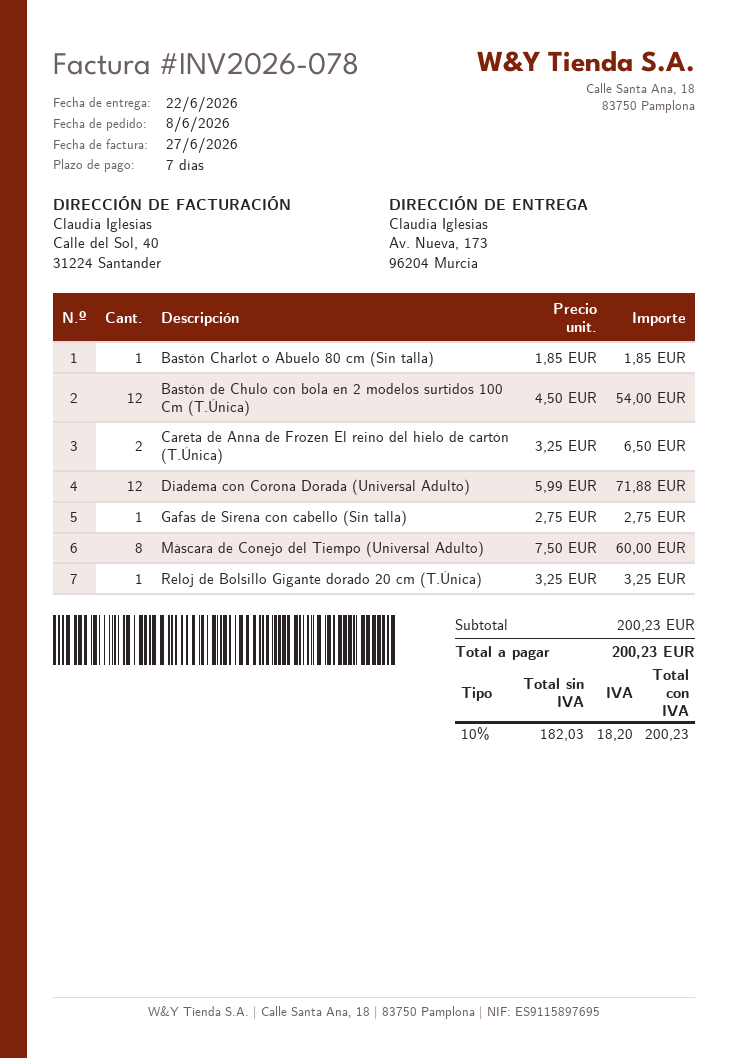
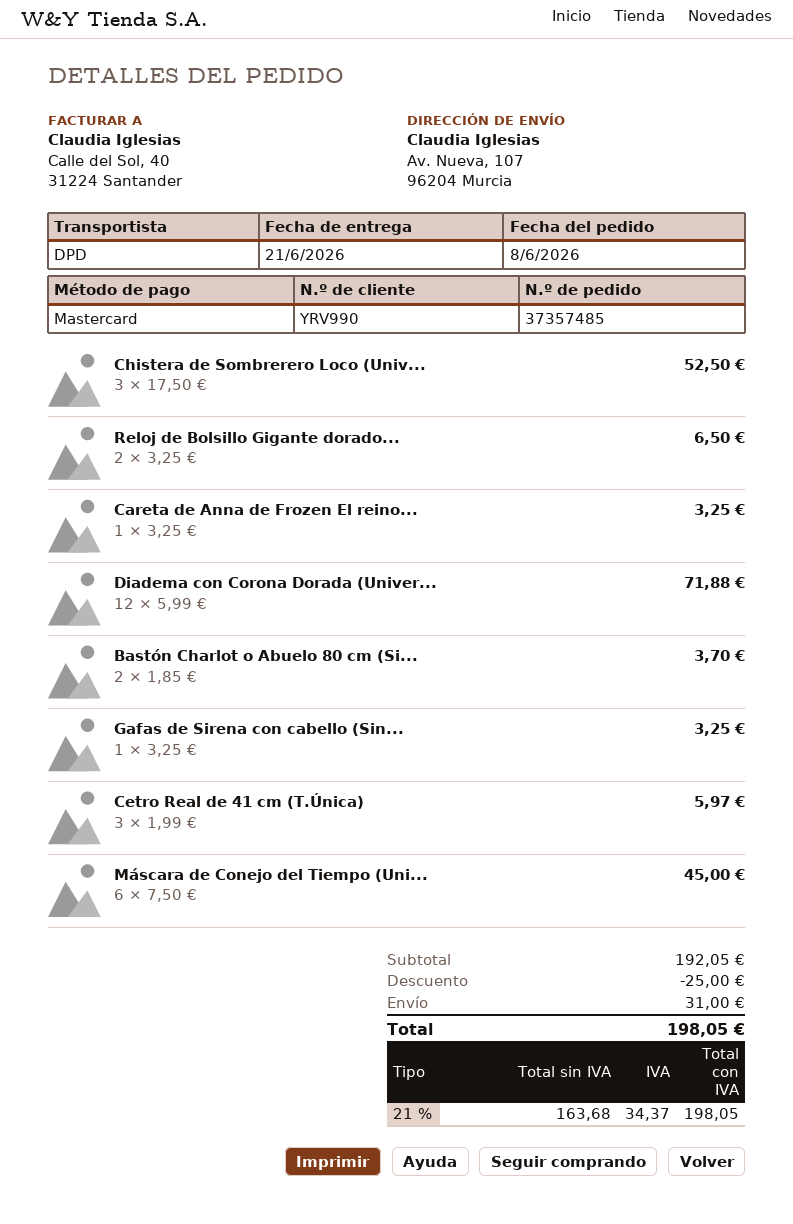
delivery date: 2026-06-22 -> 2026-06-21
ship to: Av. Nueva, 173, 96204 Murcia -> Av. Nueva, 107, 96204 Murcia
Bastón Charlot o Abuelo 80 cm (Sin talla): 1 x 1.85 = 1.85 -> 2 x 1.85 = 3.70
Bastón de Chulo con bola en 2 modelos surtidos 100 Cm (T.Única): 12 x 4.50 = 54.00 -> none
Careta de Anna de Frozen El reino del hielo de cartón (T.Única): 2 x 3.25 = 6.50 -> 1 x 3.25 = 3.25
Gafas de Sirena con cabello (Sin talla): 1 x 2.75 = 2.75 -> 1 x 3.25 = 3.25
Máscara de Conejo del Tiempo (Universal Adulto): 8 x 7.50 = 60.00 -> 6 x 7.50 = 45.00
Reloj de Bolsillo Gigante dorado 20 cm (T.Única): 1 x 3.25 = 3.25 -> 2 x 3.25 = 6.50
Chistera de Sombrerero Loco (Univ...: none -> 3 x 17.50 = 52.50
Cetro Real de 41 cm (T.Única): none -> 3 x 1.99 = 5.97
subtotal: 200.23 -> 192.05
discount: none -> 25.00
shipping: none -> 31.00
net: 182.03 -> 163.68
tax: 10% = 18.20 -> 21% = 34.37
total: 200.23 -> 198.05

